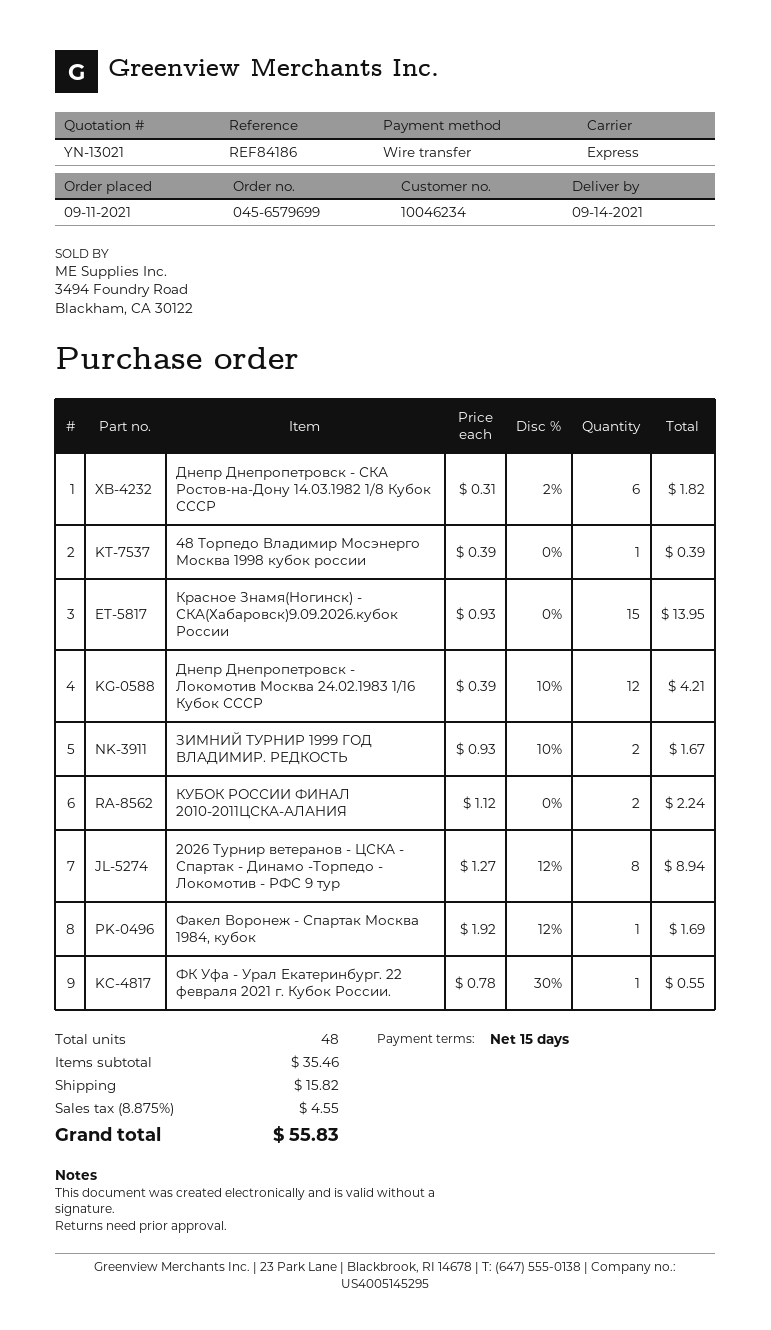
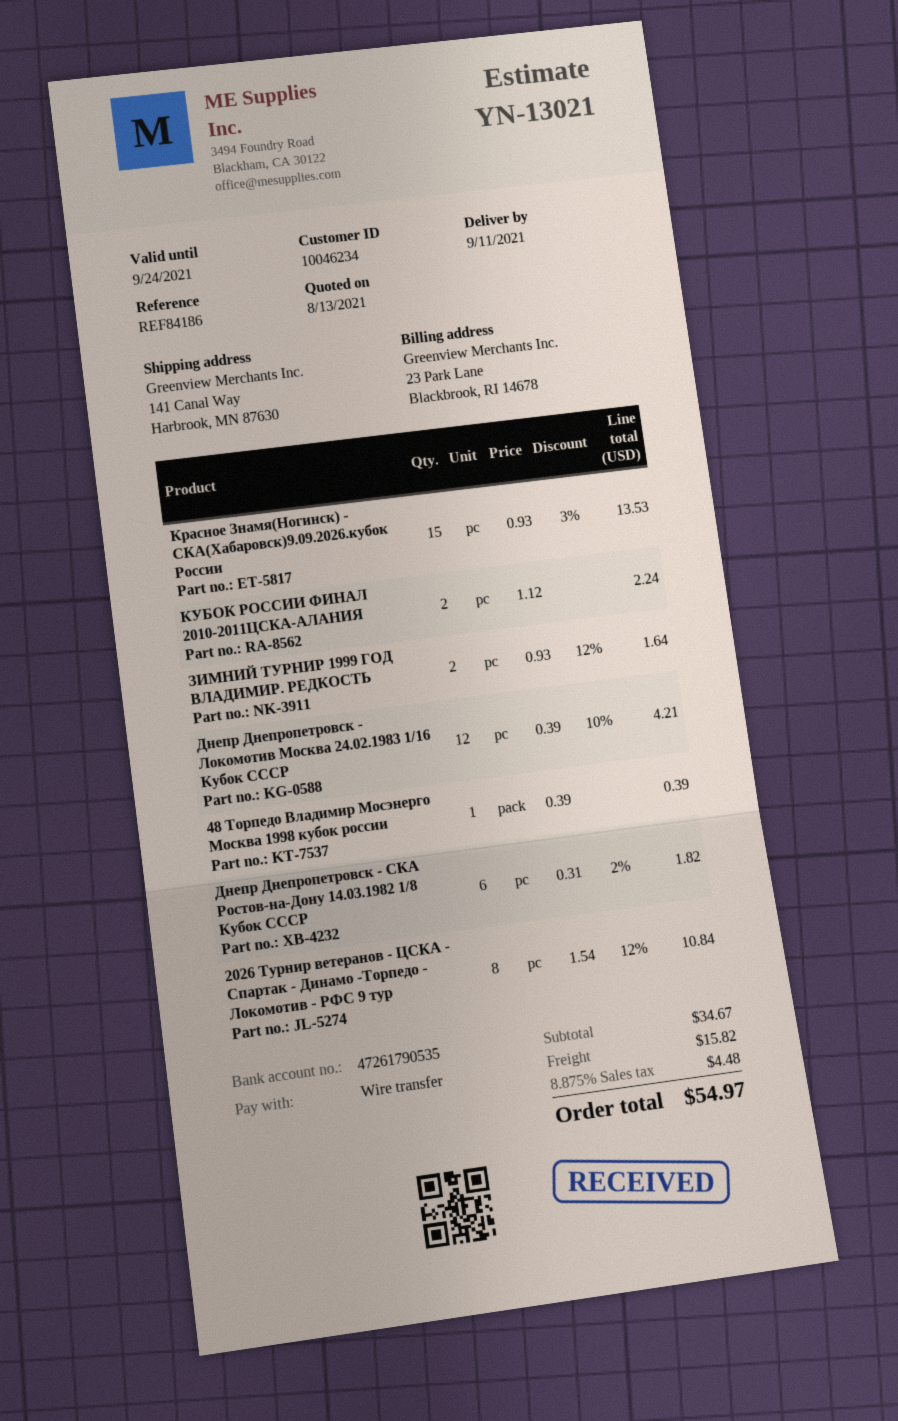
delivery date: 2021-09-14 -> 2021-09-11
Красное Знамя(Ногинск) - СКА(Хабаровск)9.09.2026.кубок России: 15 x 0.93 = 13.95 -> 15 x 0.93 - 3% = 13.53
ЗИМНИЙ ТУРНИР 1999 ГОД ВЛАДИМИР. РЕДКОСТЬ: 2 x 0.93 - 10% = 1.67 -> 2 x 0.93 - 12% = 1.64
2026 Турнир ветеранов - ЦСКА - Спартак - Динамо -Торпедо - Локомотив - РФС 9 тур: 8 x 1.27 - 12% = 8.94 -> 8 x 1.54 - 12% = 10.84
Факел Воронеж - Спартак Москва 1984, кубок: 1 x 1.92 - 12% = 1.69 -> none
ФК Уфа - Урал Екатеринбург. 22 февраля 2021 г. Кубок России.: 1 x 0.78 - 30% = 0.55 -> none
subtotal: 35.46 -> 34.67
tax: 8.875% = 4.55 -> 8.875% = 4.48
total: 55.83 -> 54.97

